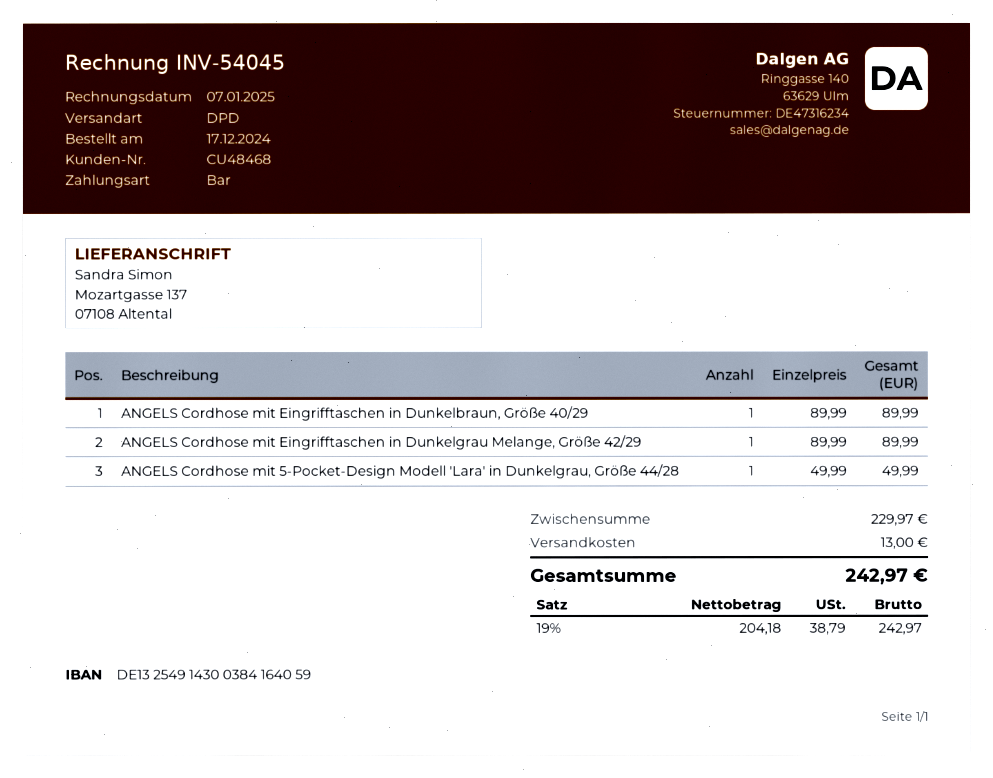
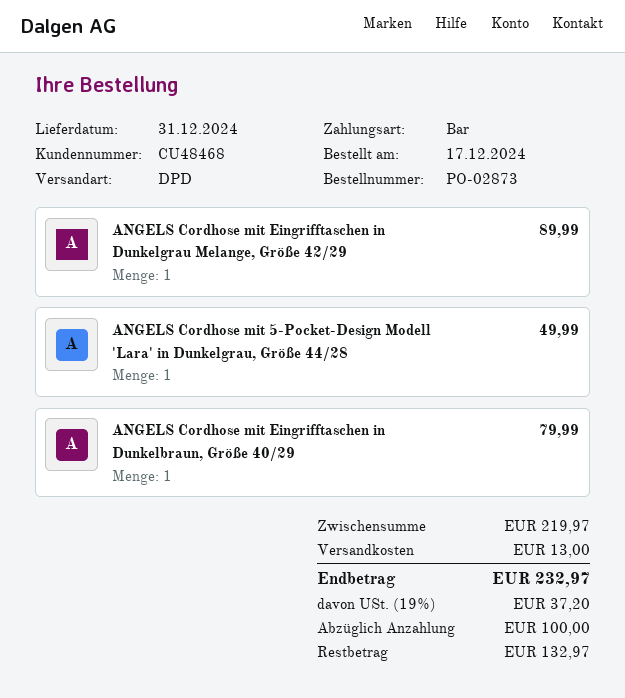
ANGELS Cordhose mit Eingrifftaschen in Dunkelbraun, Größe 40/29: 1 for 89.99 -> 1 for 79.99
subtotal: 229.97 -> 219.97
tax: 19% = 38.79 -> 19% = 37.20
total: 242.97 -> 232.97

